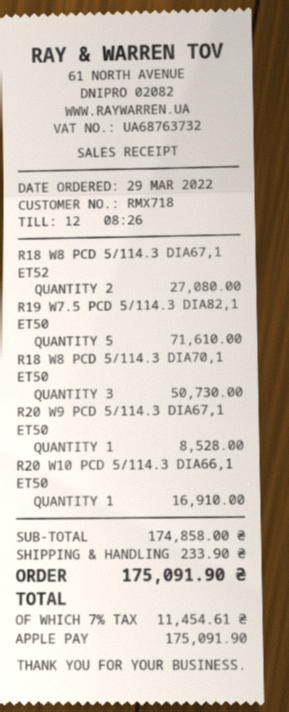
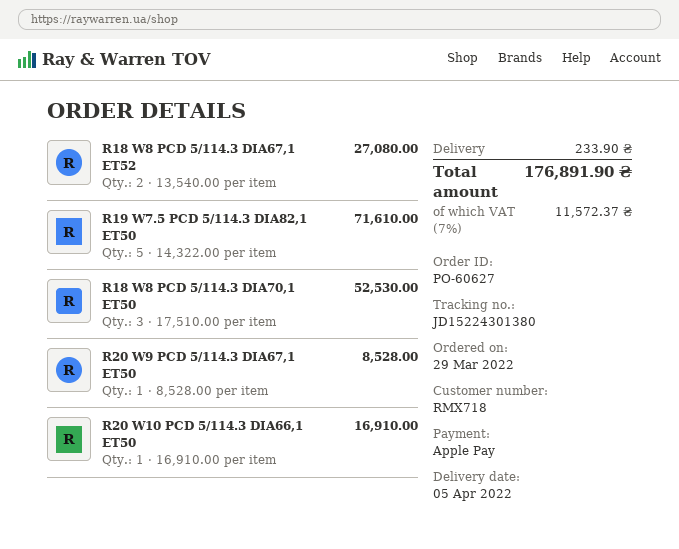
R18 W8 PCD 5/114.3 DIA70,1 ET50: 3 for 50730.00 -> 3 for 52530.00
tax: 7% = 11454.61 -> 7% = 11572.37
total: 175091.90 -> 176891.90

